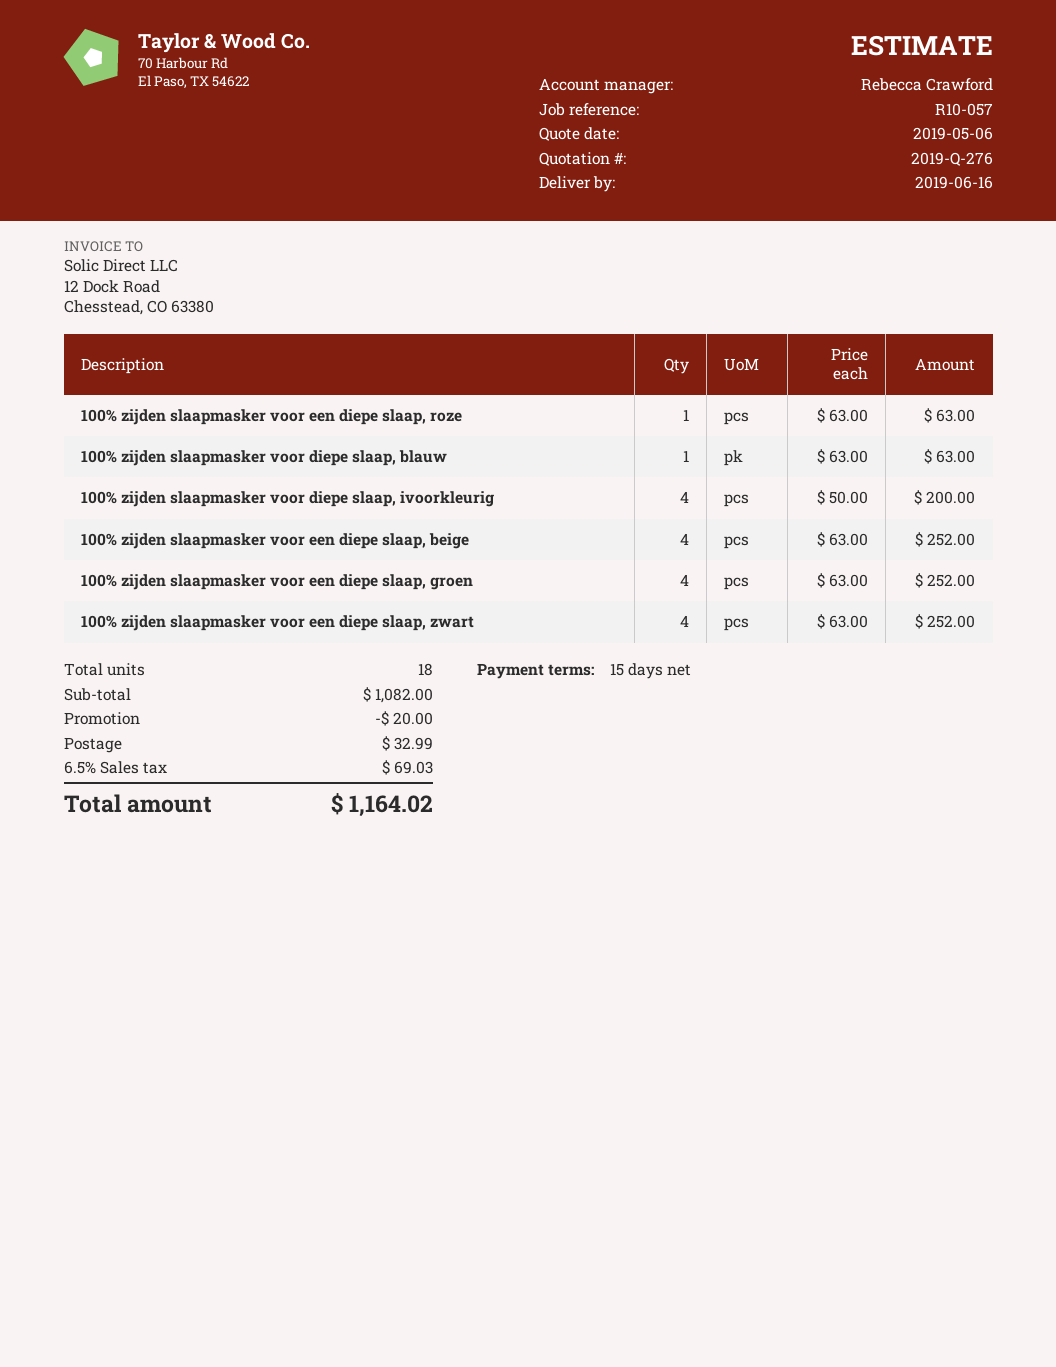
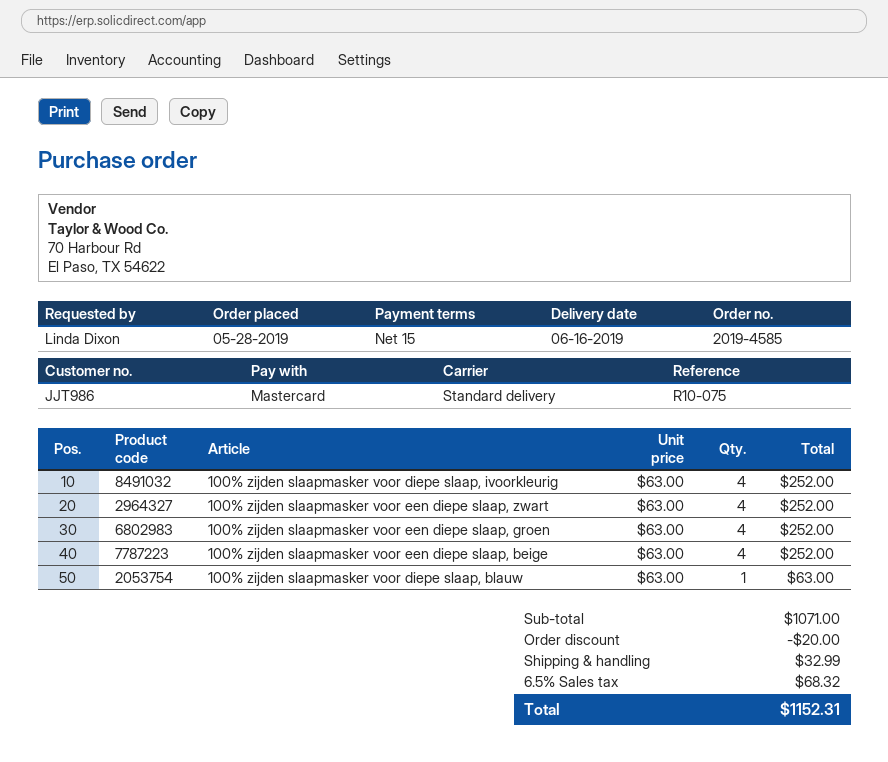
reference: R10-057 -> R10-075
100% zijden slaapmasker voor een diepe slaap, roze: 1 x 63.00 = 63.00 -> none
100% zijden slaapmasker voor diepe slaap, ivoorkleurig: 4 x 50.00 = 200.00 -> 4 x 63.00 = 252.00
subtotal: 1082.00 -> 1071.00
tax: 6.5% = 69.03 -> 6.5% = 68.32
total: 1164.02 -> 1152.31

